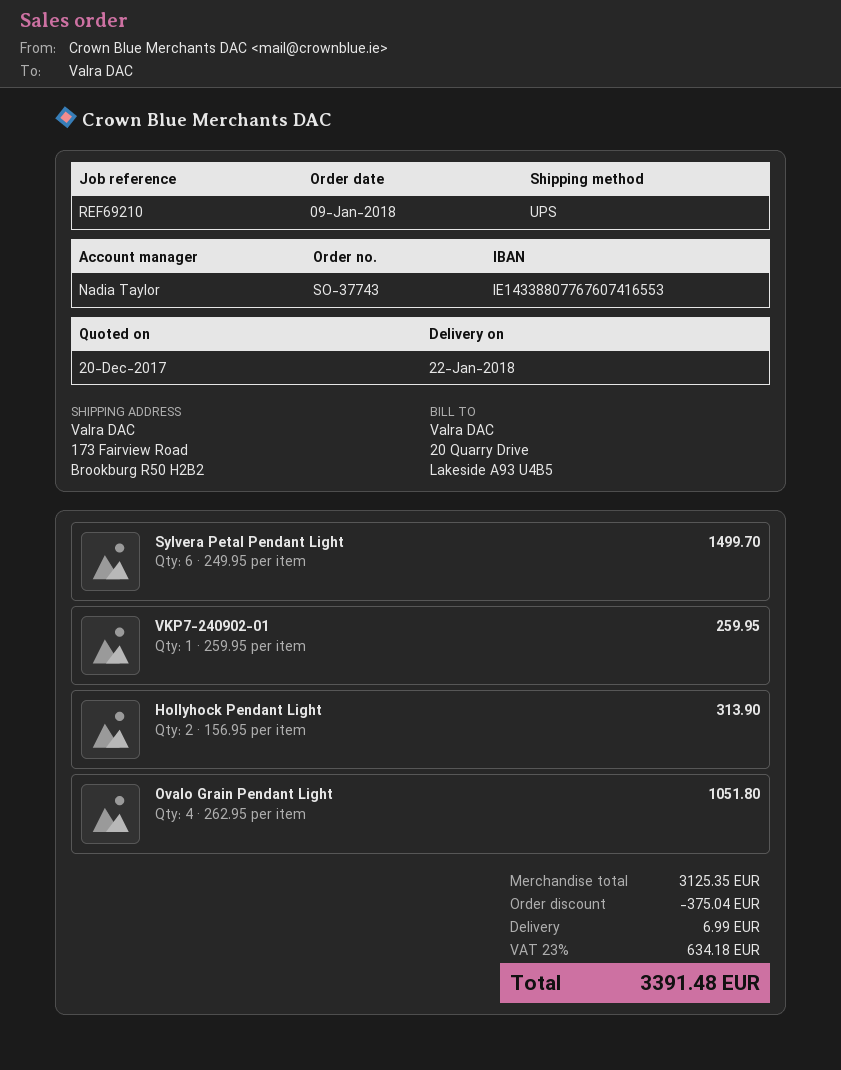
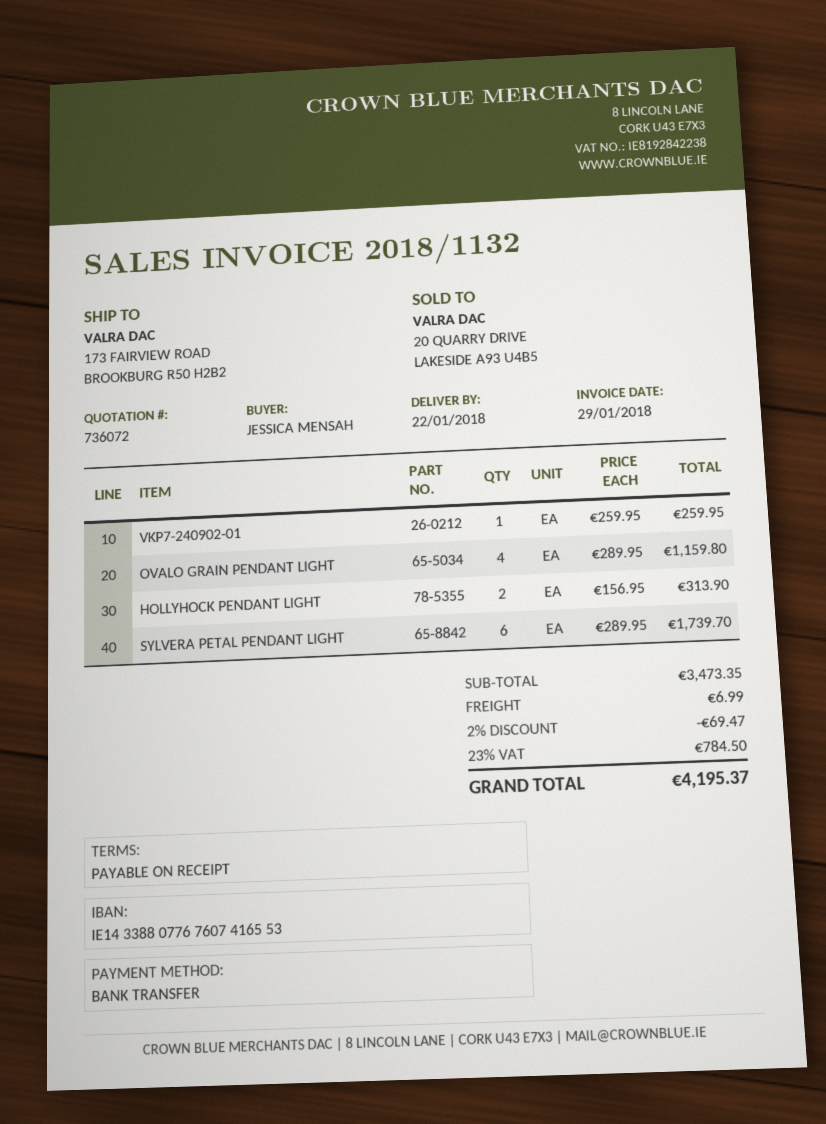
Sylvera Petal Pendant Light: 6 x 249.95 = 1499.70 -> 6 x 289.95 = 1739.70
Ovalo Grain Pendant Light: 4 x 262.95 = 1051.80 -> 4 x 289.95 = 1159.80
subtotal: 3125.35 -> 3473.35
discount: 375.04 -> 69.47
tax: 23% = 634.18 -> 23% = 784.50
total: 3391.48 -> 4195.37

